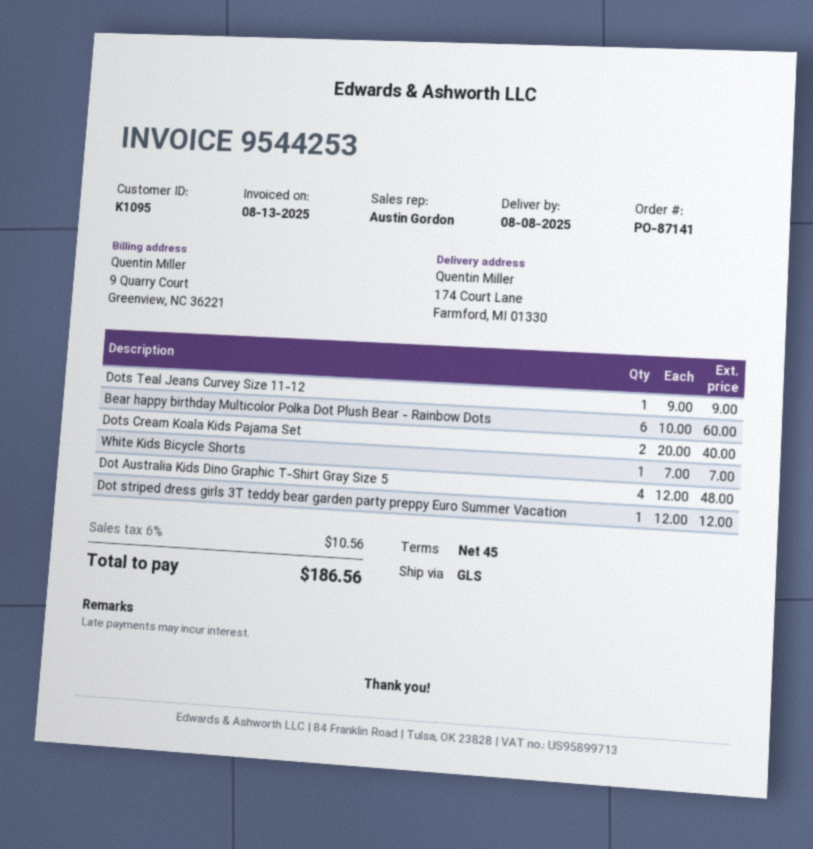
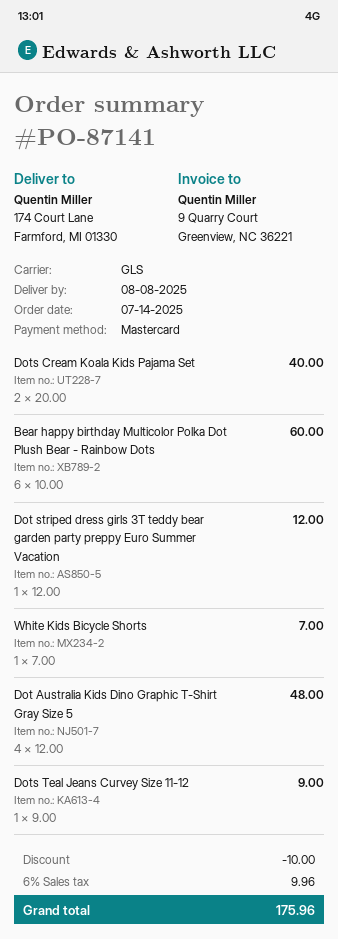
discount: none -> 10.00
tax: 6% = 10.56 -> 6% = 9.96
total: 186.56 -> 175.96

